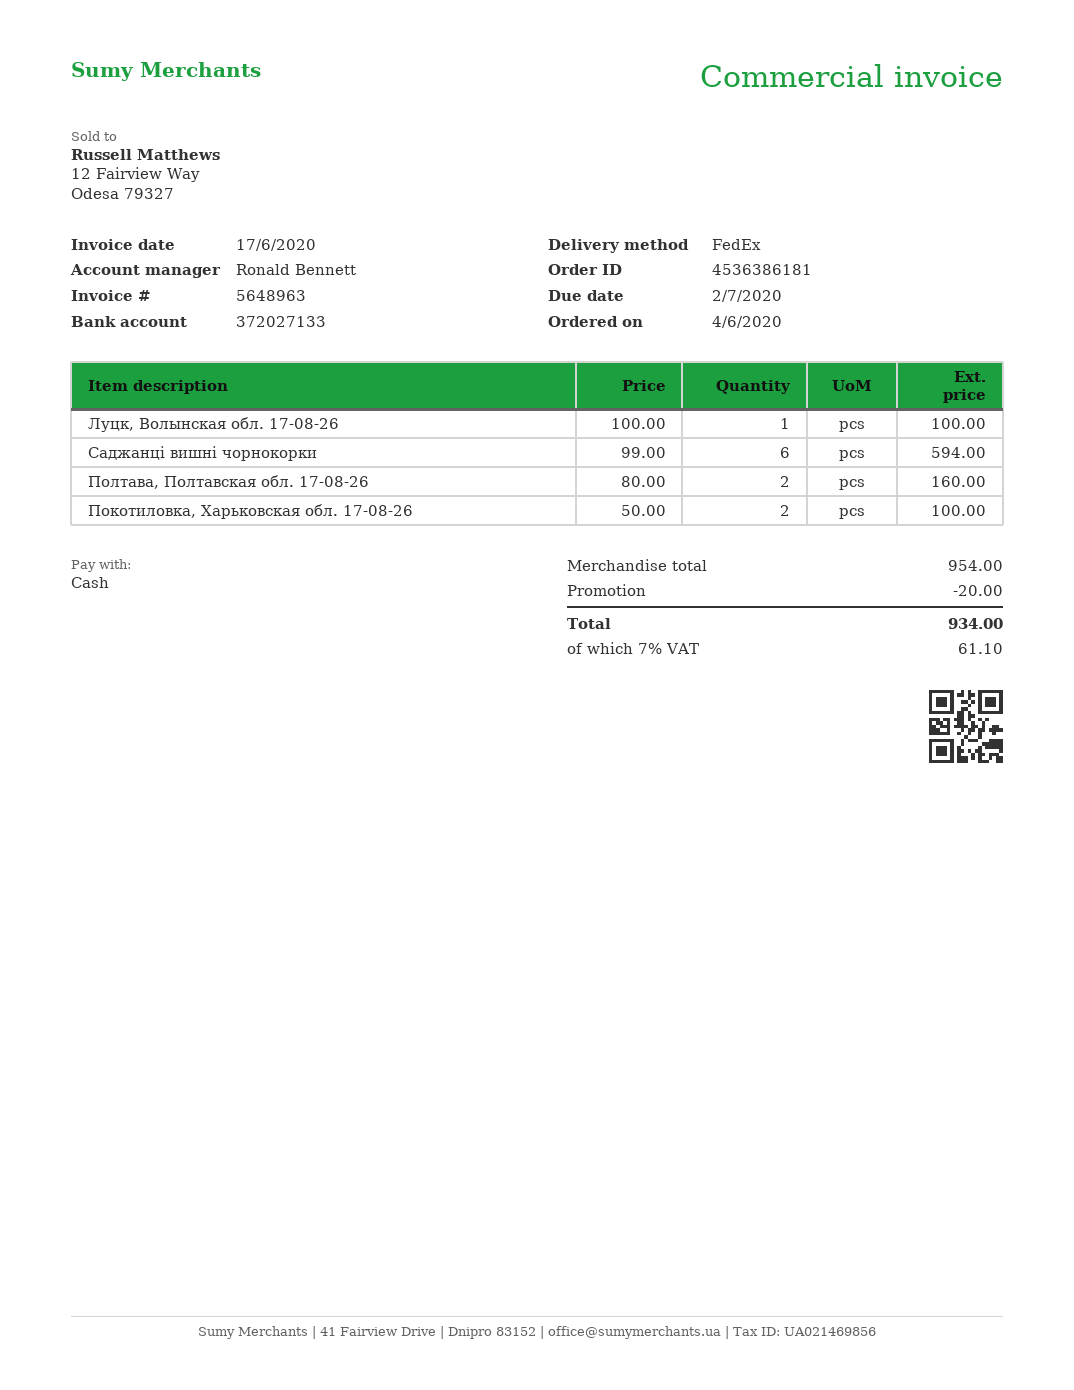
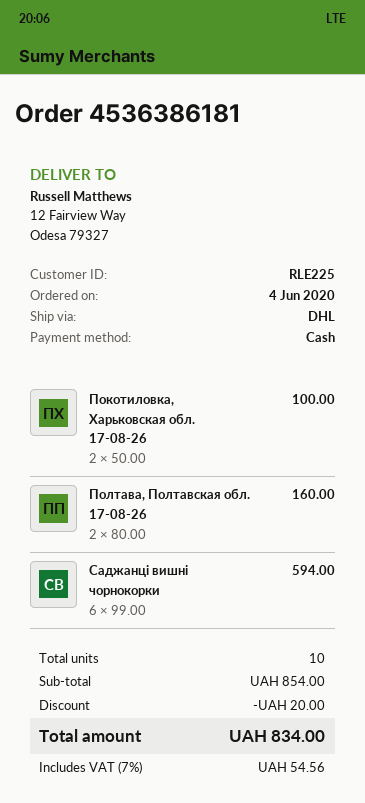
shipping method: FedEx -> DHL
Луцк, Волынская обл. 17-08-26: 1 x 100.00 = 100.00 -> none
subtotal: 954.00 -> 854.00
tax: 7% = 61.10 -> 7% = 54.56
total: 934.00 -> 834.00

